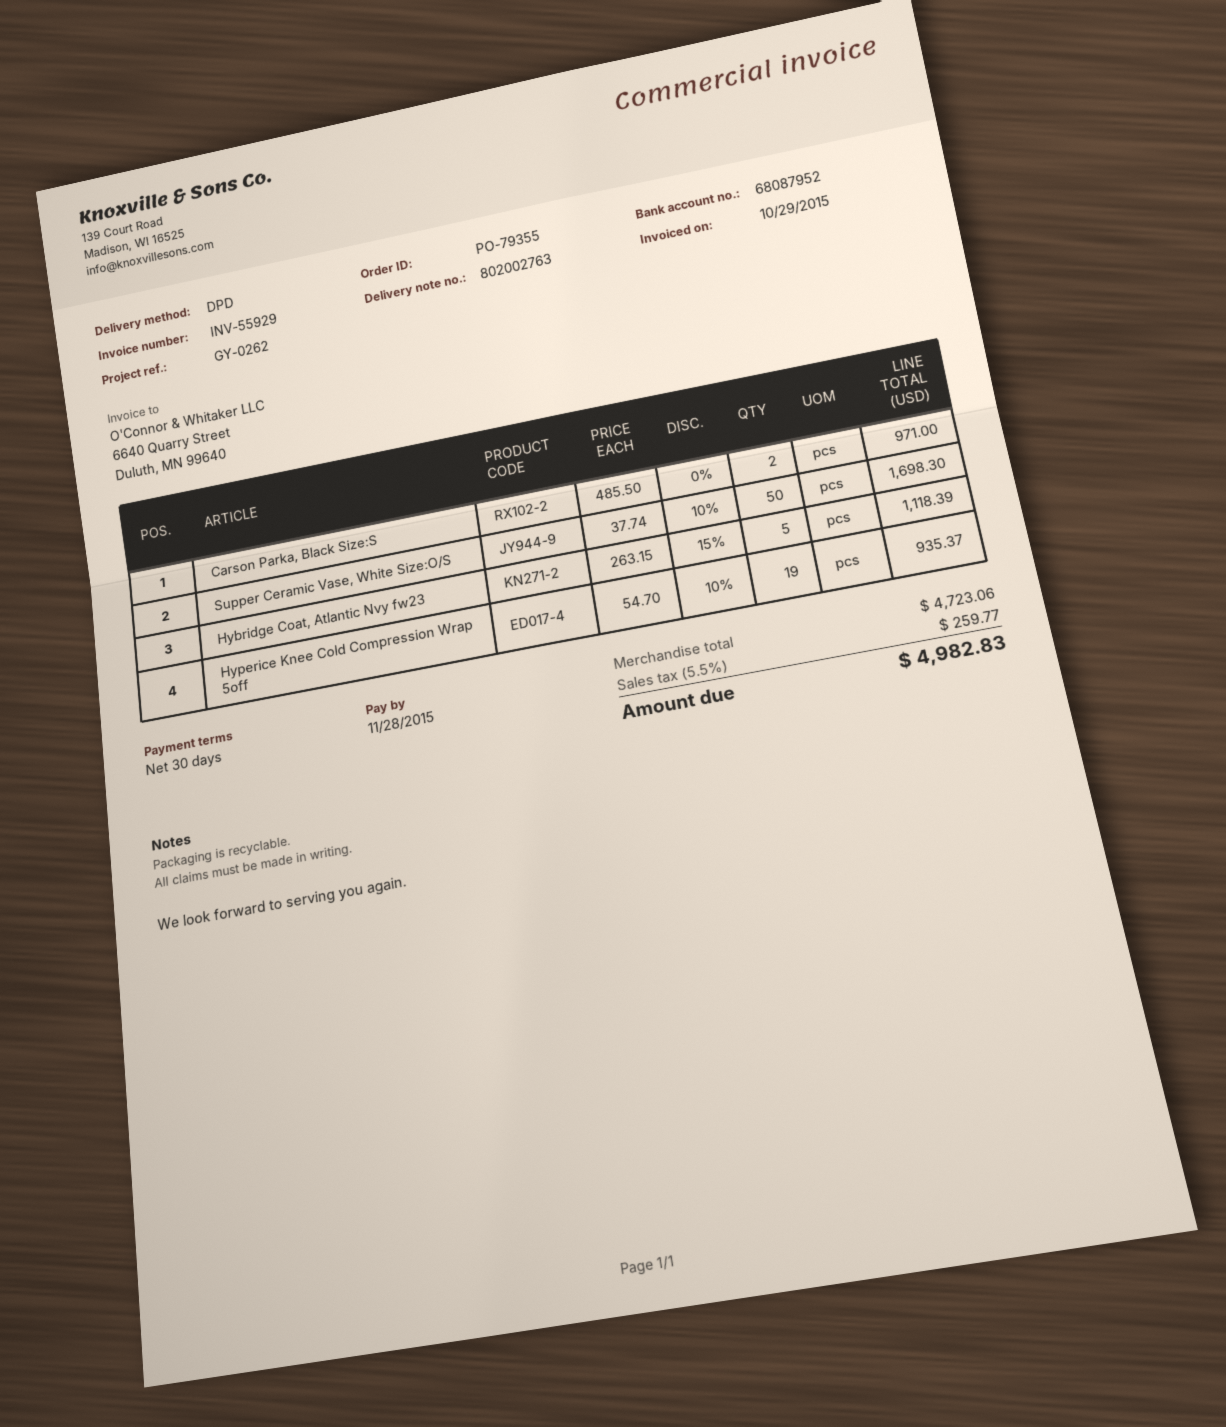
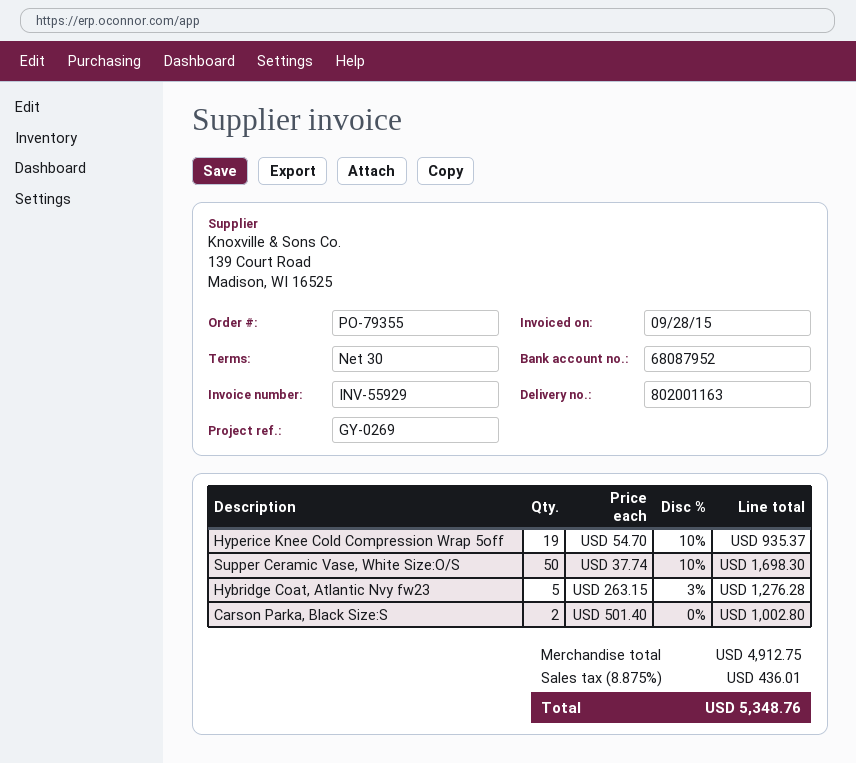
delivery note number: 802002763 -> 802001163
invoice date: 2015-10-29 -> 2015-09-28
reference: GY-0262 -> GY-0269
Carson Parka, Black Size:S: 2 x 485.50 = 971.00 -> 2 x 501.40 = 1002.80
Hybridge Coat, Atlantic Nvy fw23: 5 x 263.15 - 15% = 1118.39 -> 5 x 263.15 - 3% = 1276.28
subtotal: 4723.06 -> 4912.75
tax: 5.5% = 259.77 -> 8.875% = 436.01
total: 4982.83 -> 5348.76

